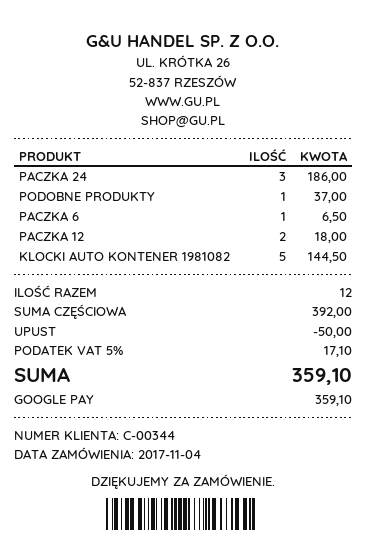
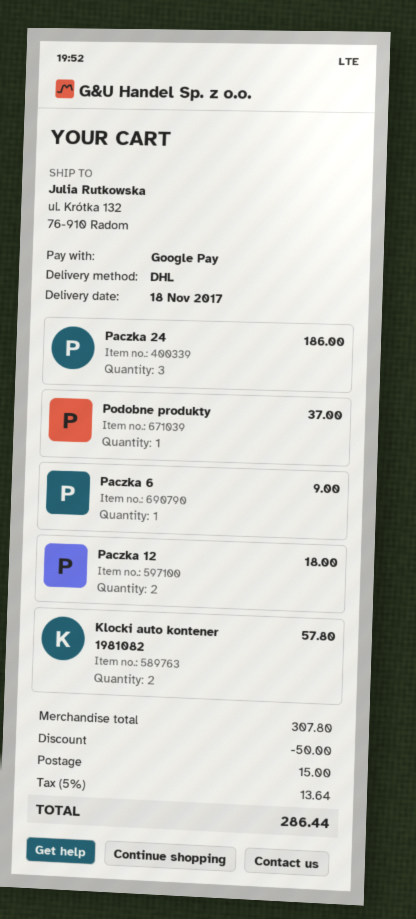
PACZKA 6: 1 for 6.50 -> 1 for 9.00
KLOCKI AUTO KONTENER 1981082: 5 for 144.50 -> 2 for 57.80
subtotal: 392.00 -> 307.80
shipping: none -> 15.00
tax: 5% = 17.10 -> 5% = 13.64
total: 359.10 -> 286.44

